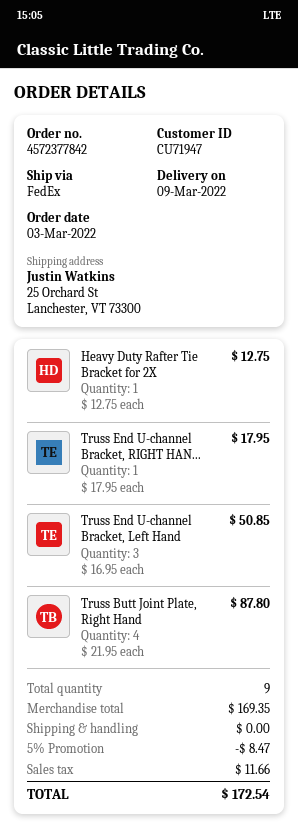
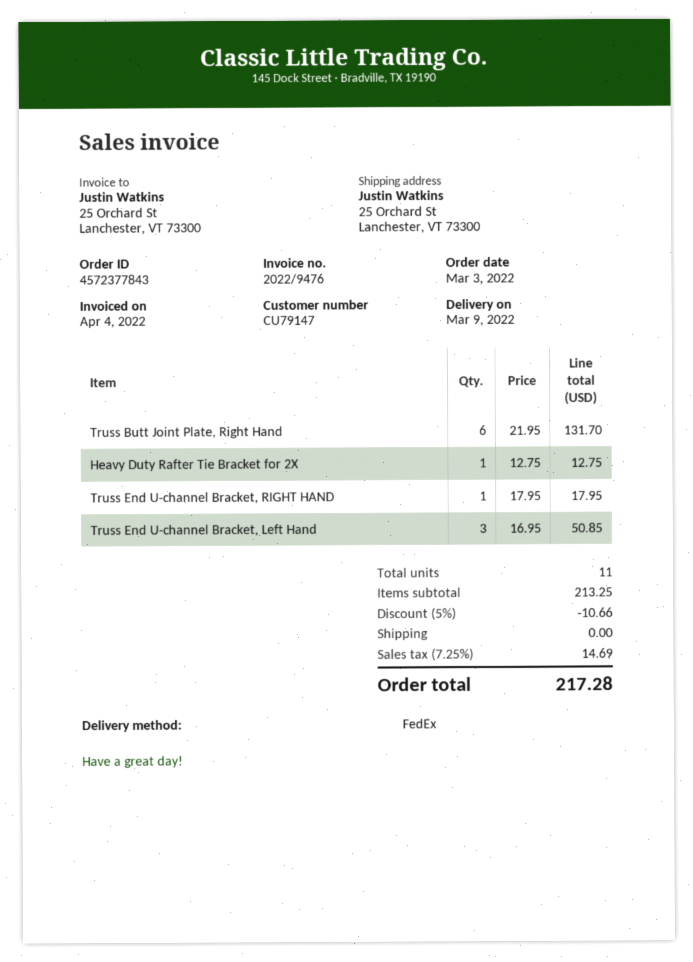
order number: 4572377842 -> 4572377843
customer number: CU71947 -> CU79147
Truss Butt Joint Plate, Right Hand: 4 x 21.95 = 87.80 -> 6 x 21.95 = 131.70
total quantity: 9 -> 11
subtotal: 169.35 -> 213.25
discount: 5% = 8.47 -> 5% = 10.66
tax: 11.66 -> 14.69
total: 172.54 -> 217.28

